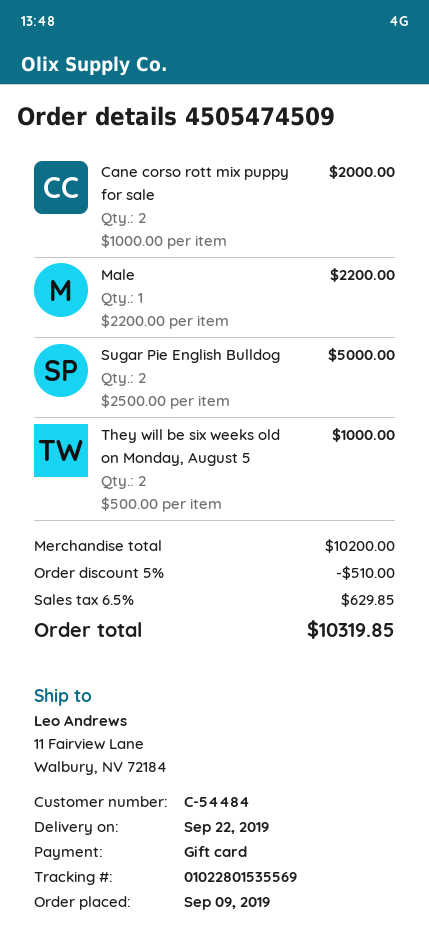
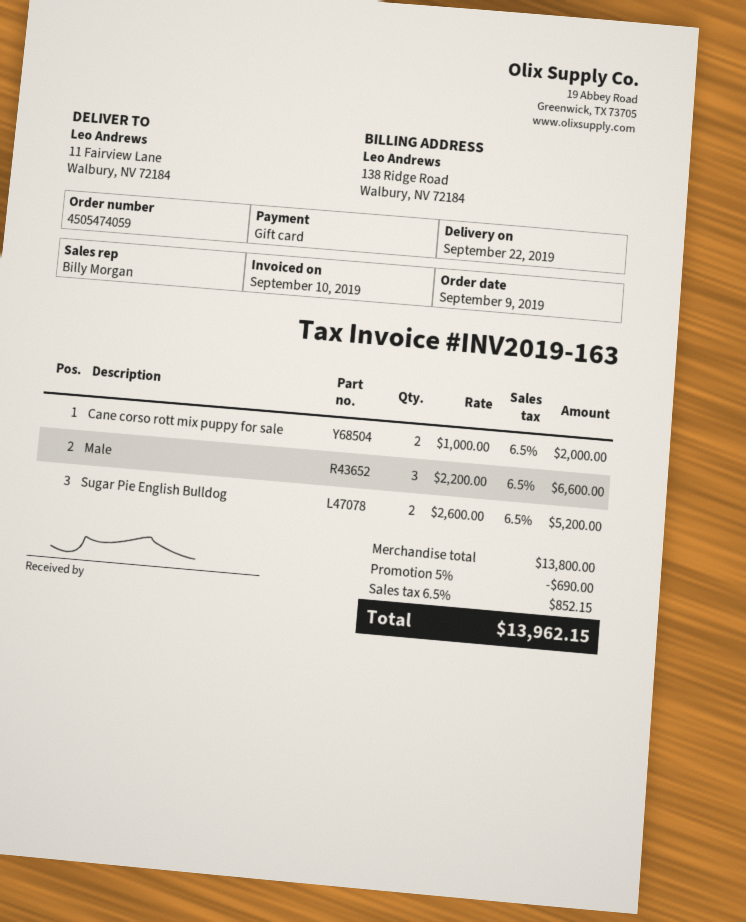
order number: 4505474509 -> 4505474059
Male: 1 x 2200.00 = 2200.00 -> 3 x 2200.00 = 6600.00
Sugar Pie English Bulldog: 2 x 2500.00 = 5000.00 -> 2 x 2600.00 = 5200.00
They will be six weeks old on Monday, August 5: 2 x 500.00 = 1000.00 -> none
subtotal: 10200.00 -> 13800.00
discount: 5% = 510.00 -> 5% = 690.00
tax: 6.5% = 629.85 -> 6.5% = 852.15
total: 10319.85 -> 13962.15

